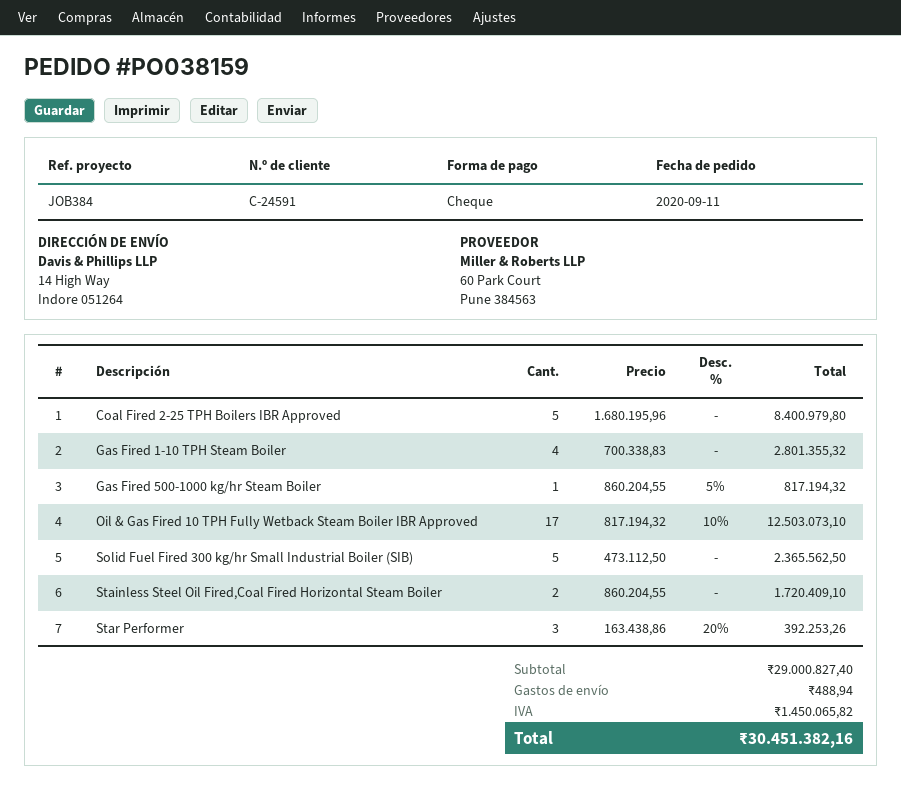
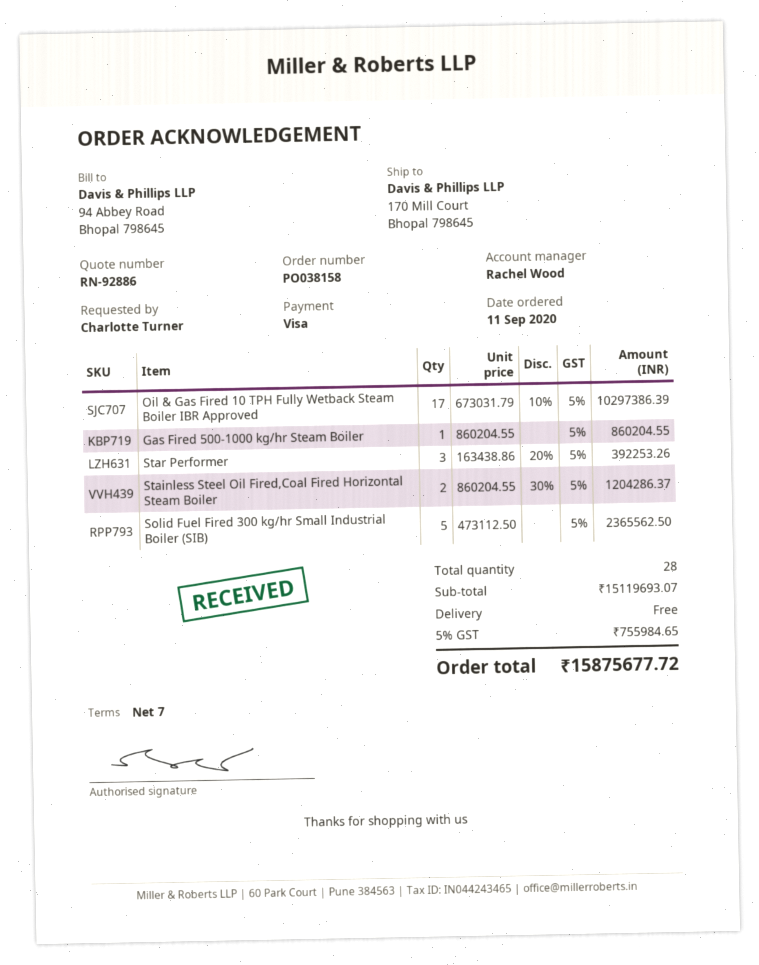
order number: PO038159 -> PO038158
payment method: cheque -> Visa
ship to: 14 High Way, Indore 051264 -> 170 Mill Court, Bhopal 798645
Coal Fired 2-25 TPH Boilers IBR Approved: 5 x 1680195.96 = 8400979.80 -> none
Gas Fired 1-10 TPH Steam Boiler: 4 x 700338.83 = 2801355.32 -> none
Gas Fired 500-1000 kg/hr Steam Boiler: 1 x 860204.55 - 5% = 817194.32 -> 1 x 860204.55 = 860204.55
Oil & Gas Fired 10 TPH Fully Wetback Steam Boiler IBR Approved: 17 x 817194.32 - 10% = 12503073.10 -> 17 x 673031.79 - 10% = 10297386.39
Stainless Steel Oil Fired,Coal Fired Horizontal Steam Boiler: 2 x 860204.55 = 1720409.10 -> 2 x 860204.55 - 30% = 1204286.37
subtotal: 29000827.40 -> 15119693.07
shipping: 488.94 -> 0.00
tax: 1450065.82 -> 755984.65
total: 30451382.16 -> 15875677.72

